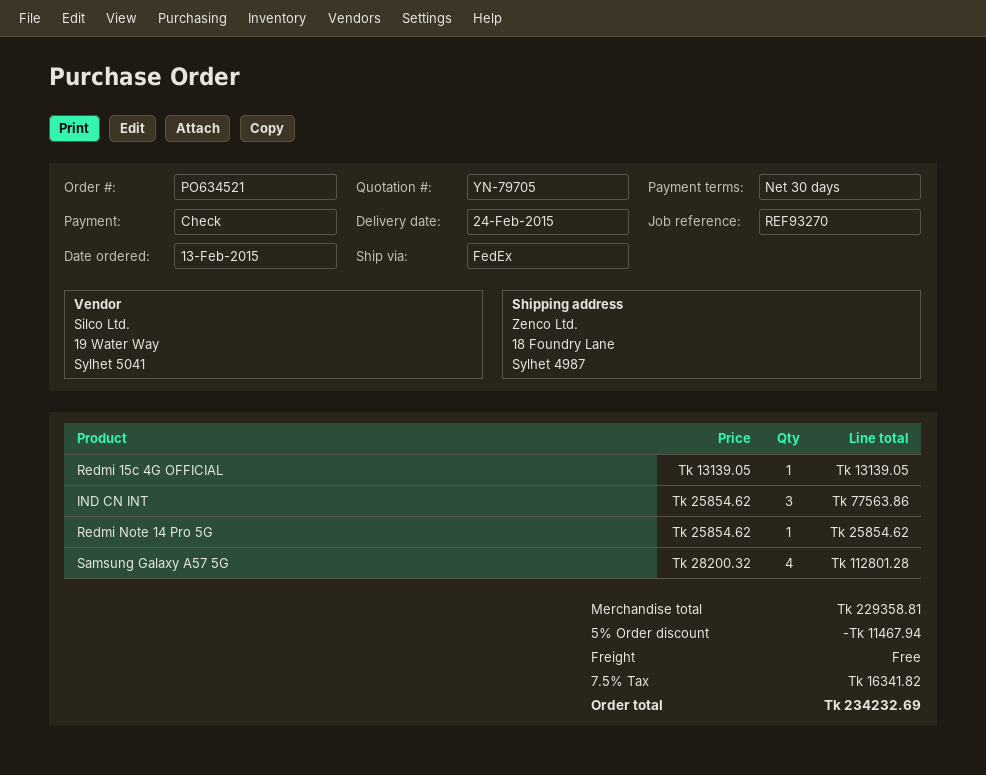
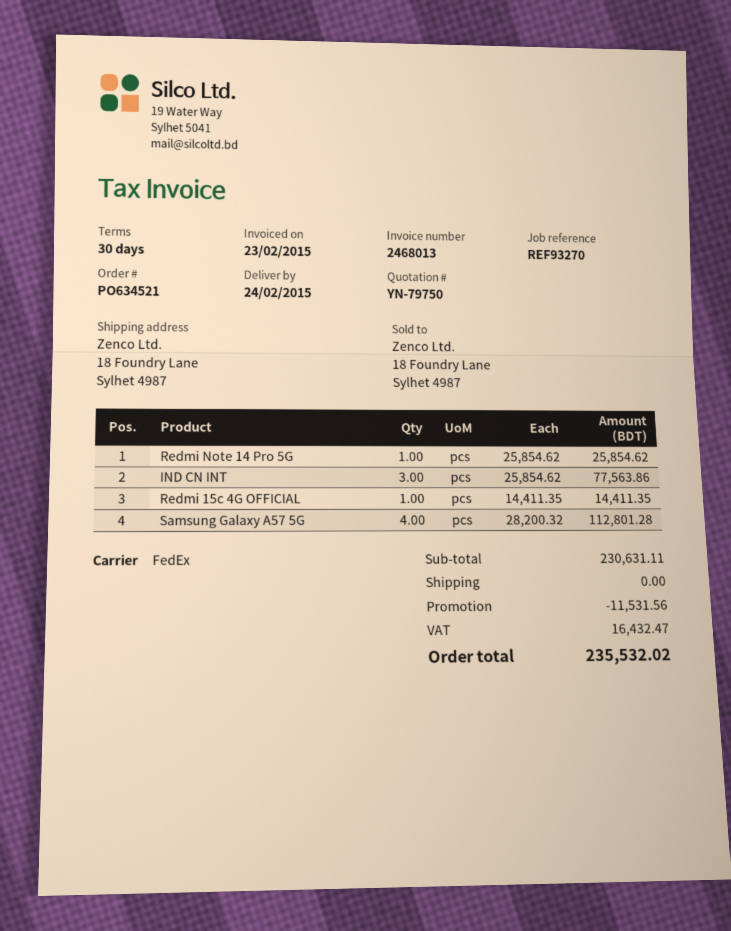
quote number: YN-79705 -> YN-79750
Redmi 15c 4G OFFICIAL: 1 x 13139.05 = 13139.05 -> 1 x 14411.35 = 14411.35
subtotal: 229358.81 -> 230631.11
discount: 11467.94 -> 11531.56
tax: 16341.82 -> 16432.47
total: 234232.69 -> 235532.02

